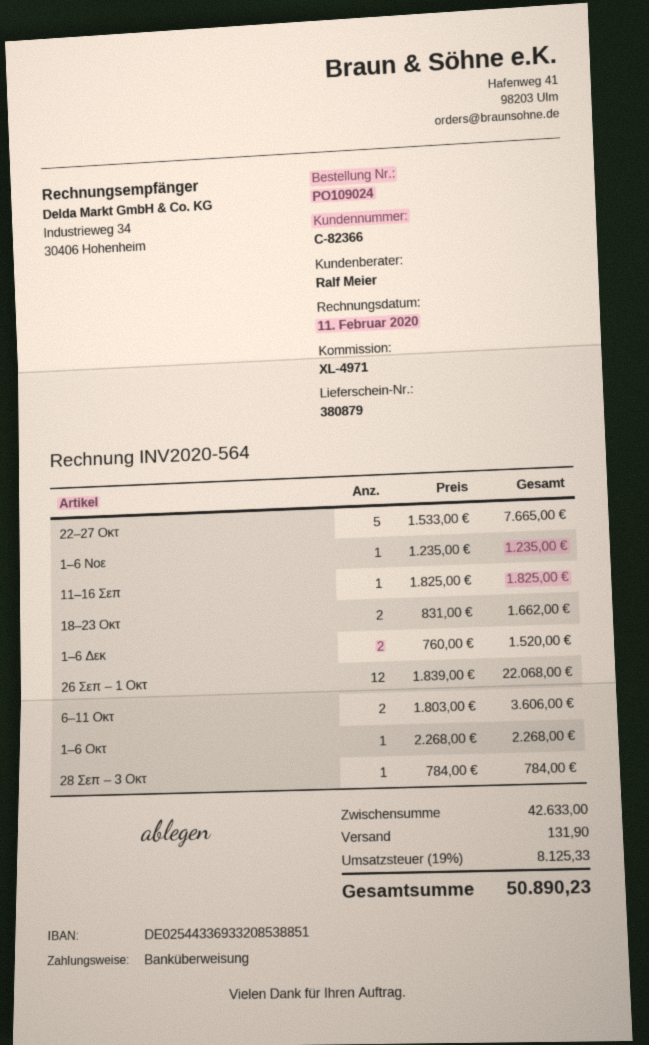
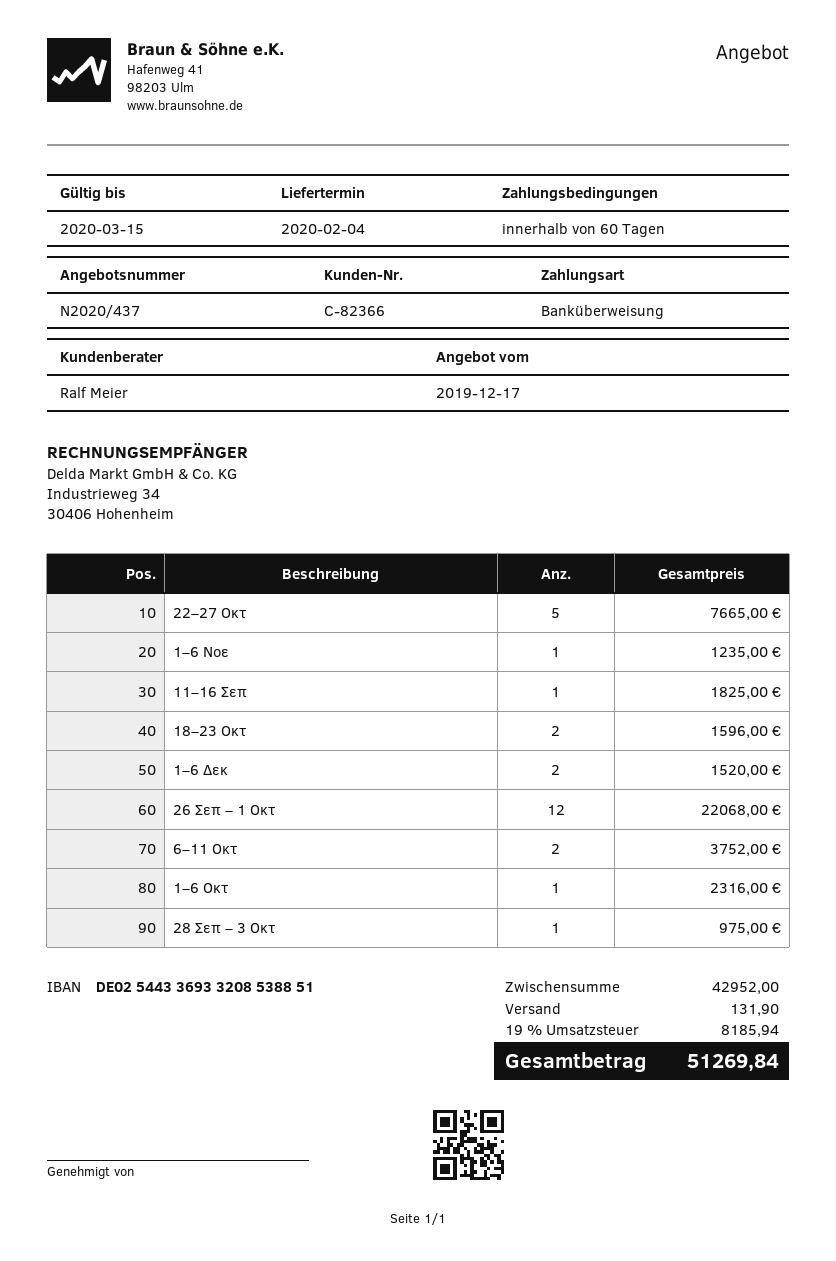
18–23 Οκτ: 2 for 1662.00 -> 2 for 1596.00
6–11 Οκτ: 2 for 3606.00 -> 2 for 3752.00
1–6 Οκτ: 1 for 2268.00 -> 1 for 2316.00
28 Σεπ – 3 Οκτ: 1 for 784.00 -> 1 for 975.00
subtotal: 42633.00 -> 42952.00
tax: 19% = 8125.33 -> 19% = 8185.94
total: 50890.23 -> 51269.84

